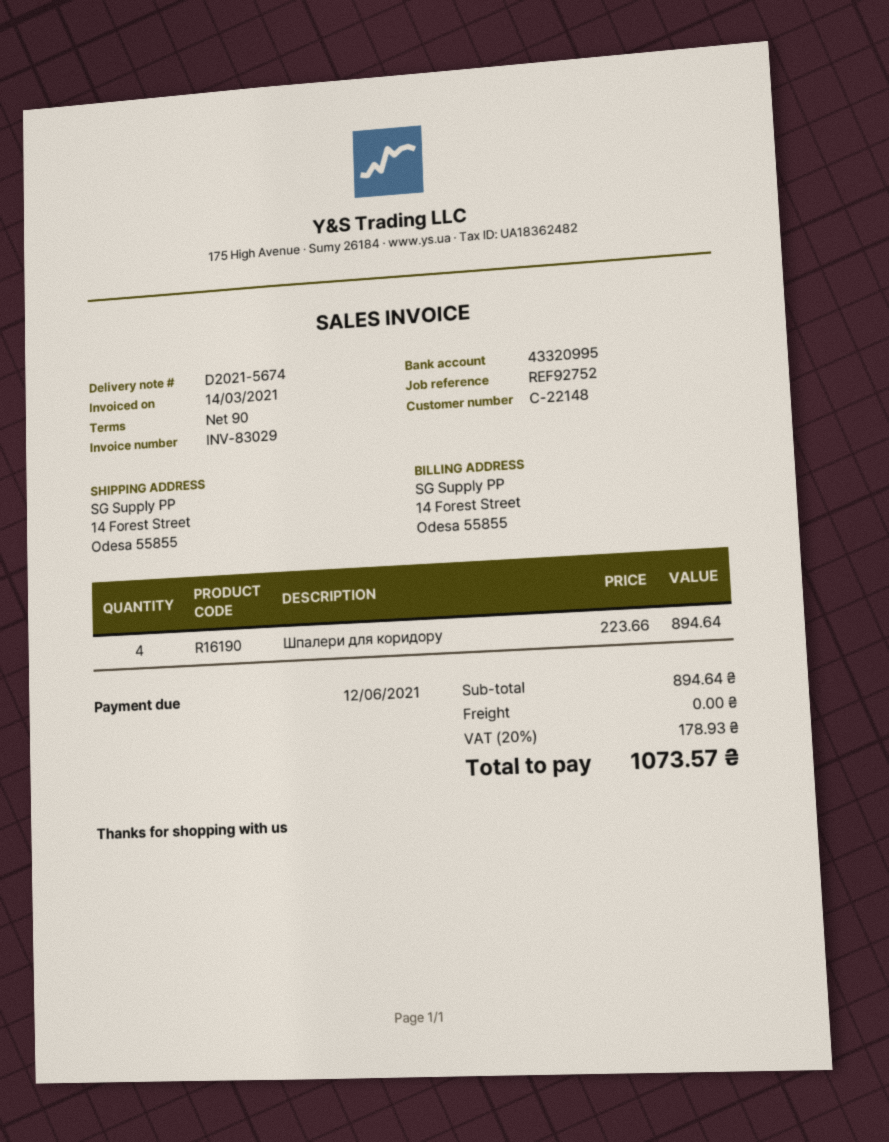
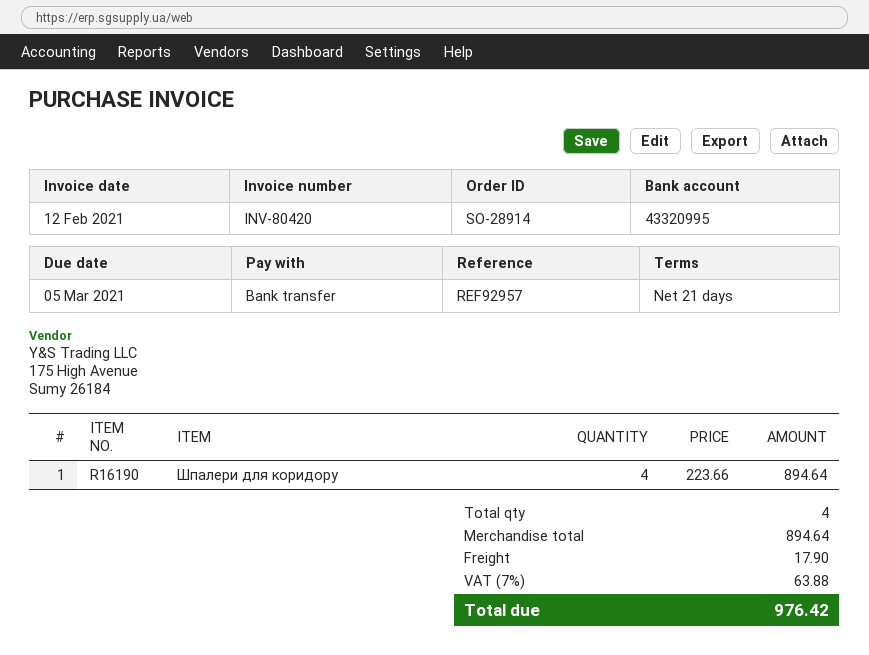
invoice number: INV-83029 -> INV-80420
invoice date: 2021-03-14 -> 2021-02-12
payment terms: 90 days -> 21 days
due date: 2021-06-12 -> 2021-03-05
reference: REF92752 -> REF92957
shipping: 0.00 -> 17.90
tax: 20% = 178.93 -> 7% = 63.88
total: 1073.57 -> 976.42

